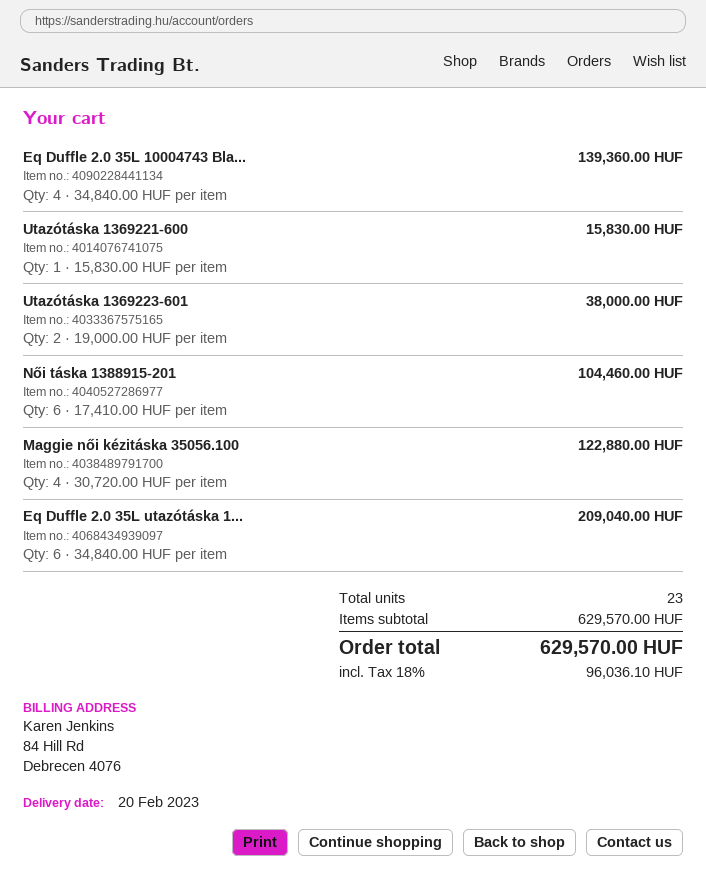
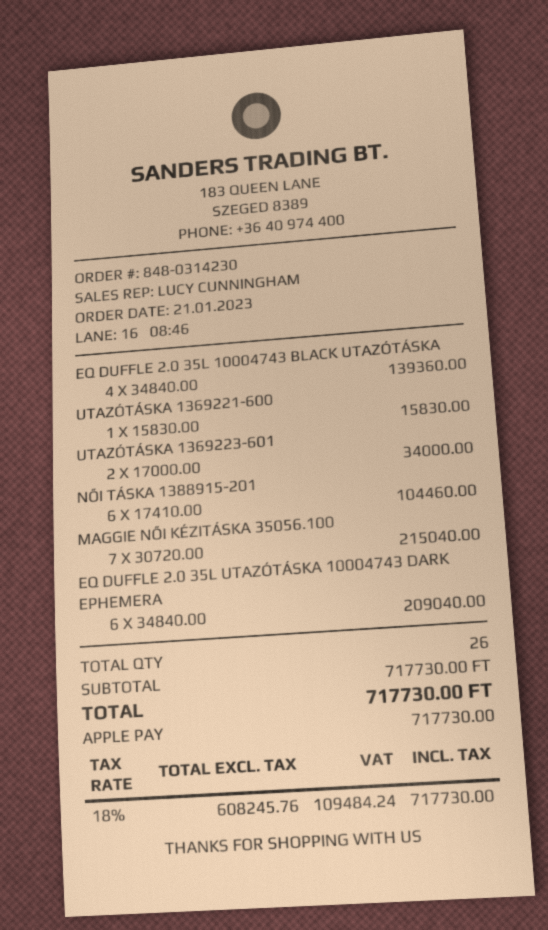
Utazótáska 1369223-601: 2 x 19000.00 = 38000.00 -> 2 x 17000.00 = 34000.00
Maggie női kézitáska 35056.100: 4 x 30720.00 = 122880.00 -> 7 x 30720.00 = 215040.00
total quantity: 23 -> 26
subtotal: 629570.00 -> 717730.00
tax: 18% = 96036.10 -> 18% = 109484.24
total: 629570.00 -> 717730.00

